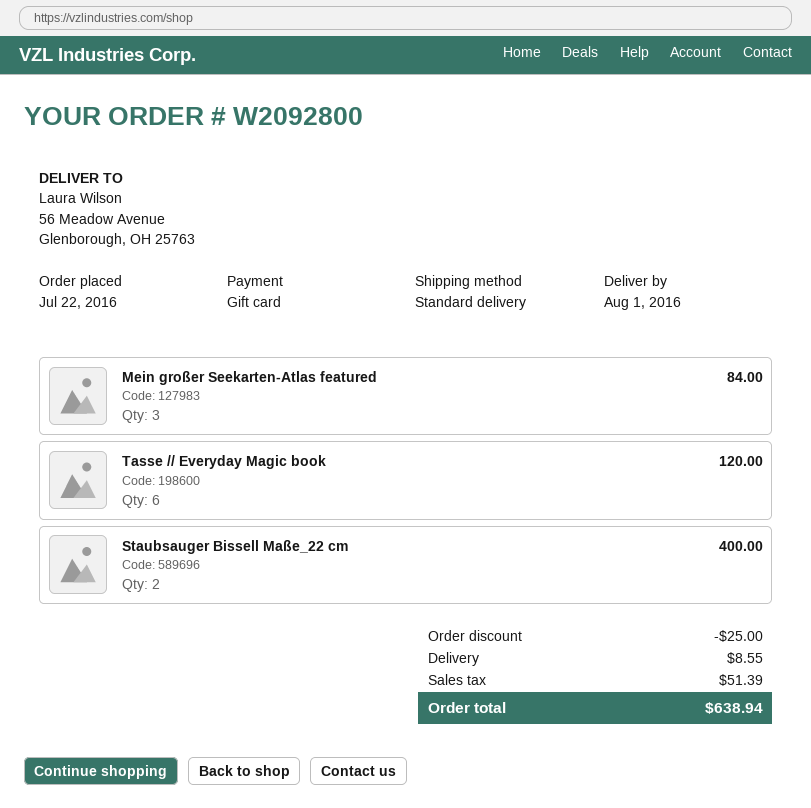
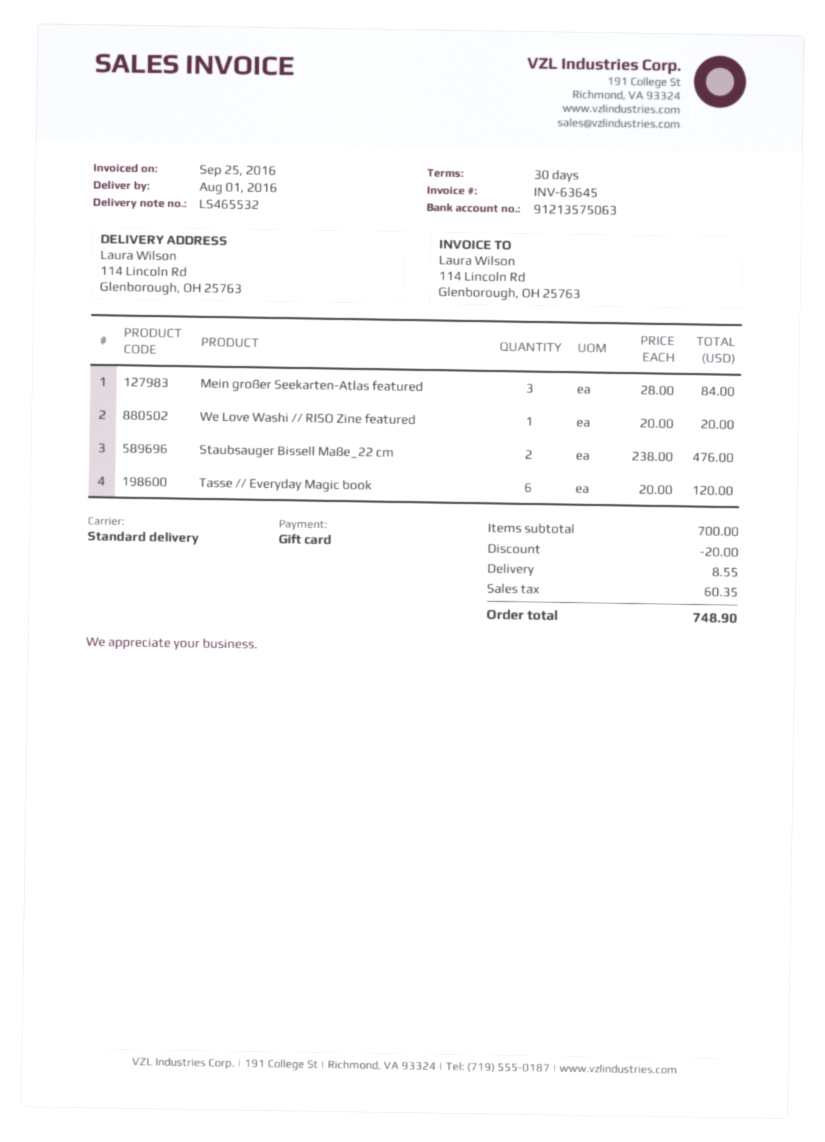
ship to: 56 Meadow Avenue, Glenborough, OH 25763 -> 114 Lincoln Rd, Glenborough, OH 25763
Staubsauger Bissell Maße_22 cm: 2 for 400.00 -> 2 for 476.00
We Love Washi // RISO Zine featured: none -> 1 for 20.00
discount: 25.00 -> 20.00
tax: 51.39 -> 60.35
total: 638.94 -> 748.90

